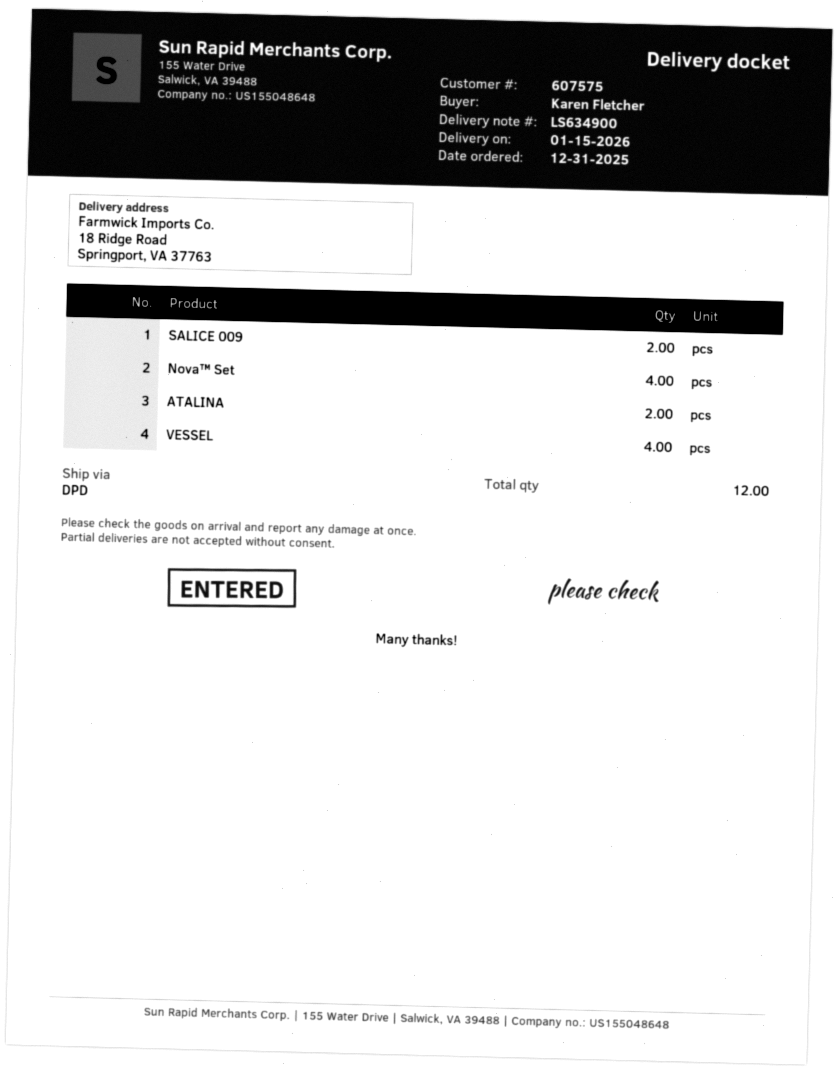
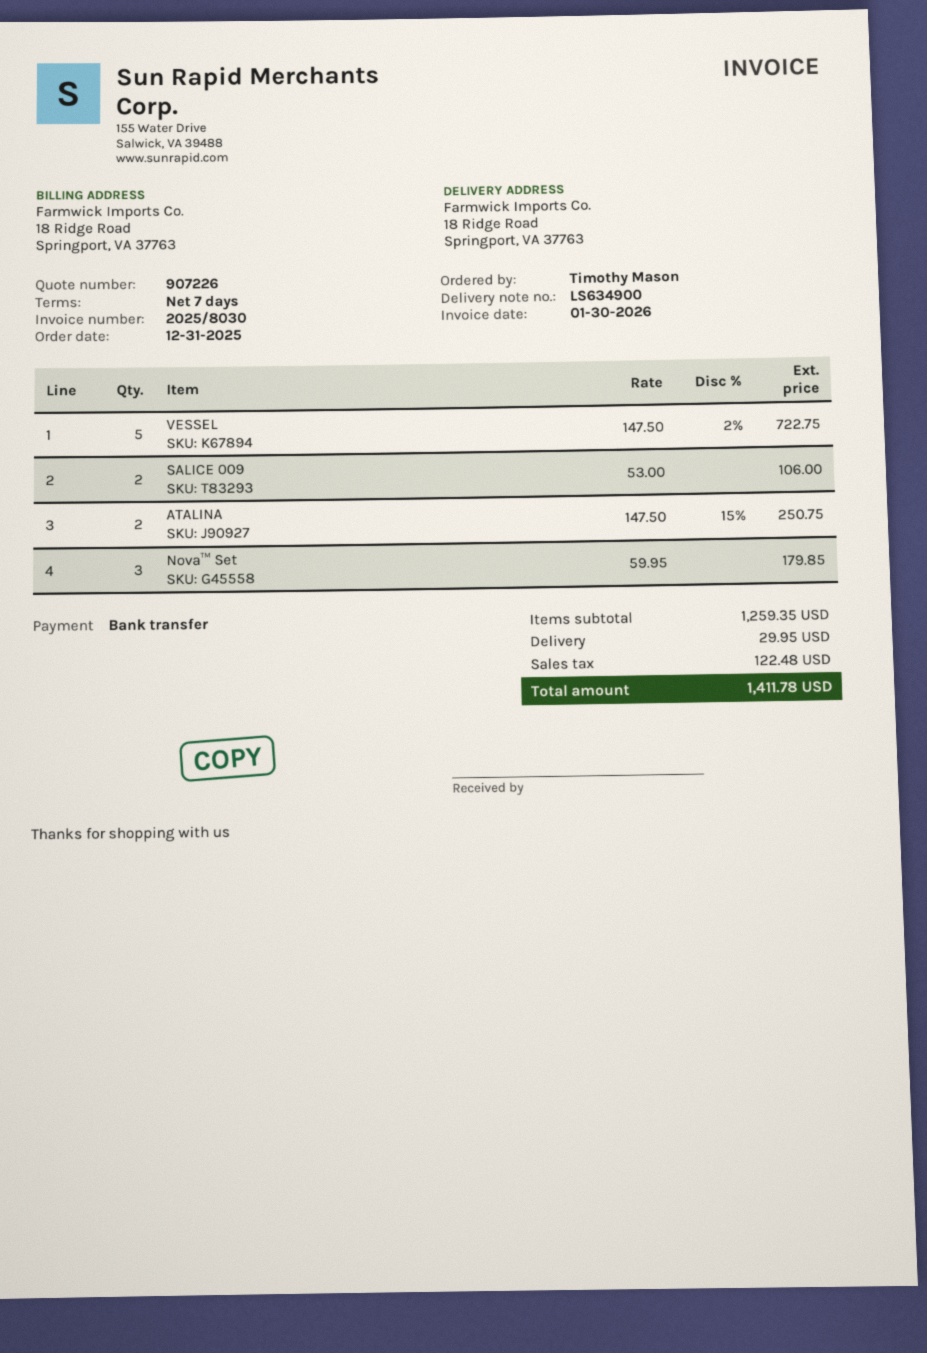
ordered by: Karen Fletcher -> Timothy Mason
Nova™ Set: 4 -> 3
VESSEL: 4 -> 5

